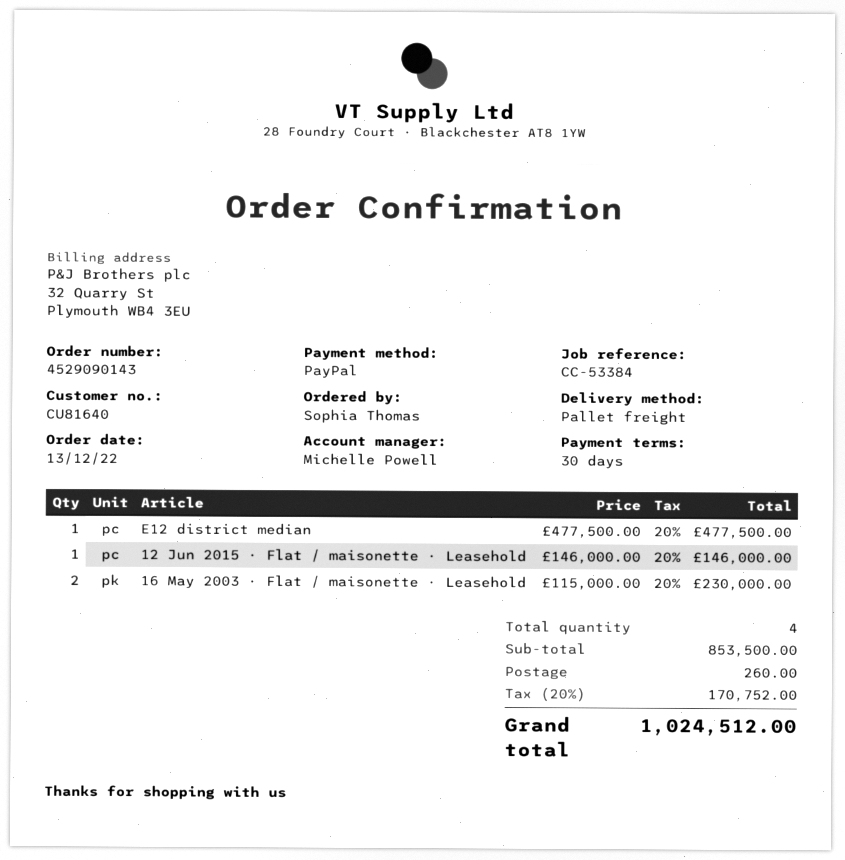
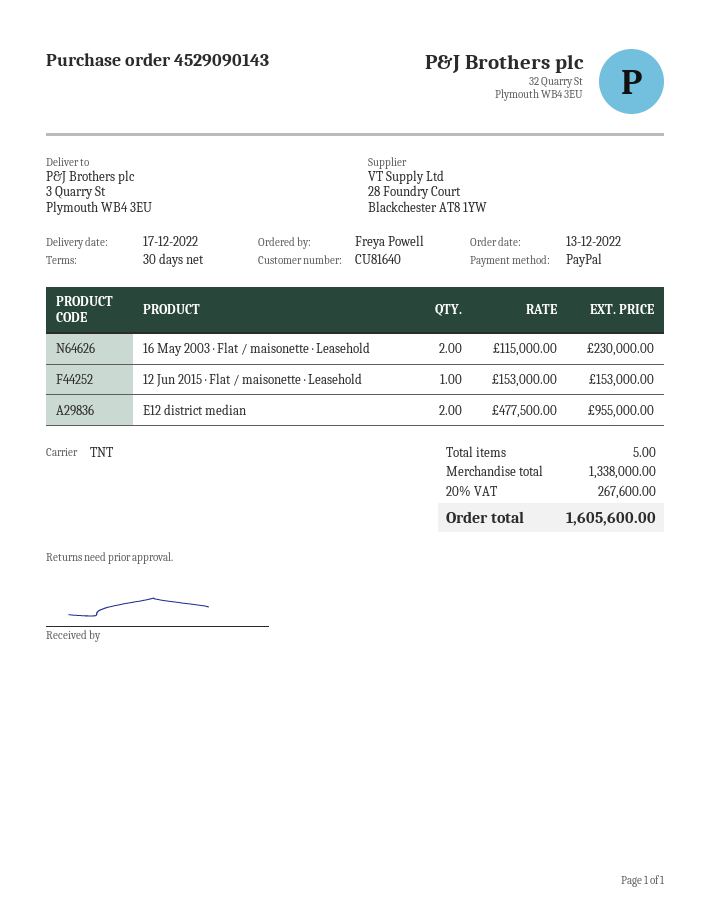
ordered by: Sophia Thomas -> Freya Powell
shipping method: pallet freight -> TNT
E12 district median: 1 x 477500.00 = 477500.00 -> 2 x 477500.00 = 955000.00
12 Jun 2015 · Flat / maisonette · Leasehold: 1 x 146000.00 = 146000.00 -> 1 x 153000.00 = 153000.00
total quantity: 4 -> 5
subtotal: 853500.00 -> 1338000.00
shipping: 260.00 -> none
tax: 20% = 170752.00 -> 20% = 267600.00
total: 1024512.00 -> 1605600.00

